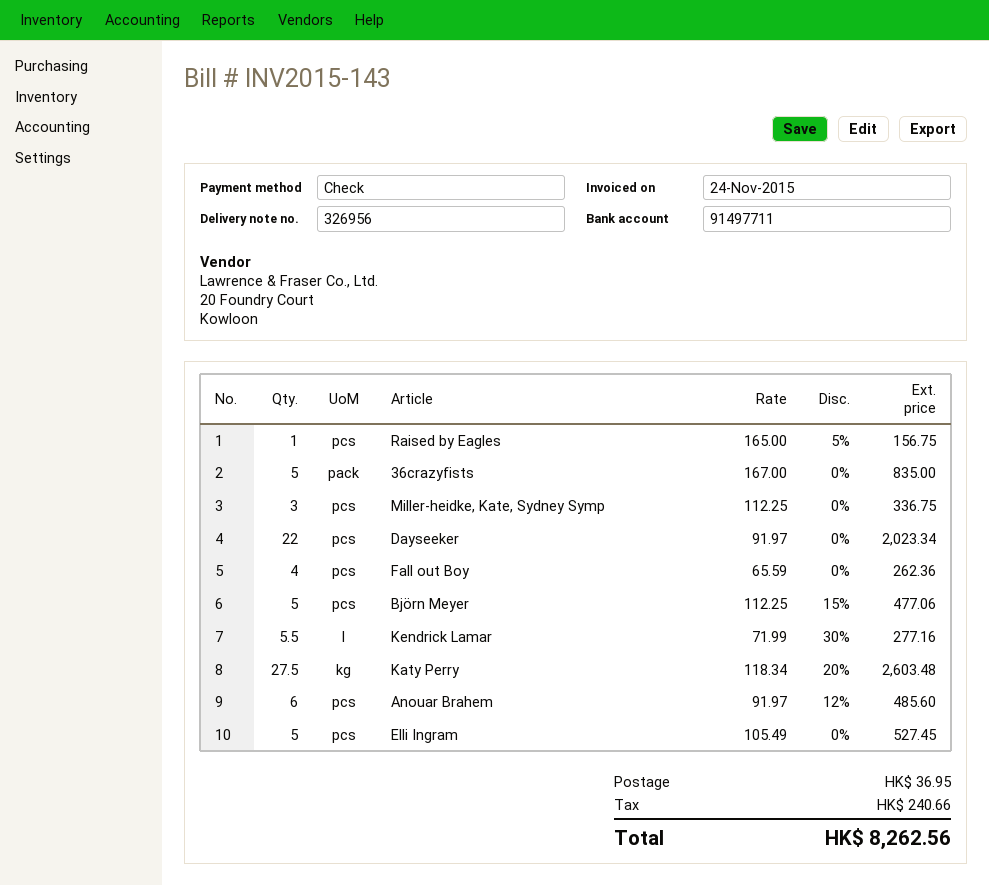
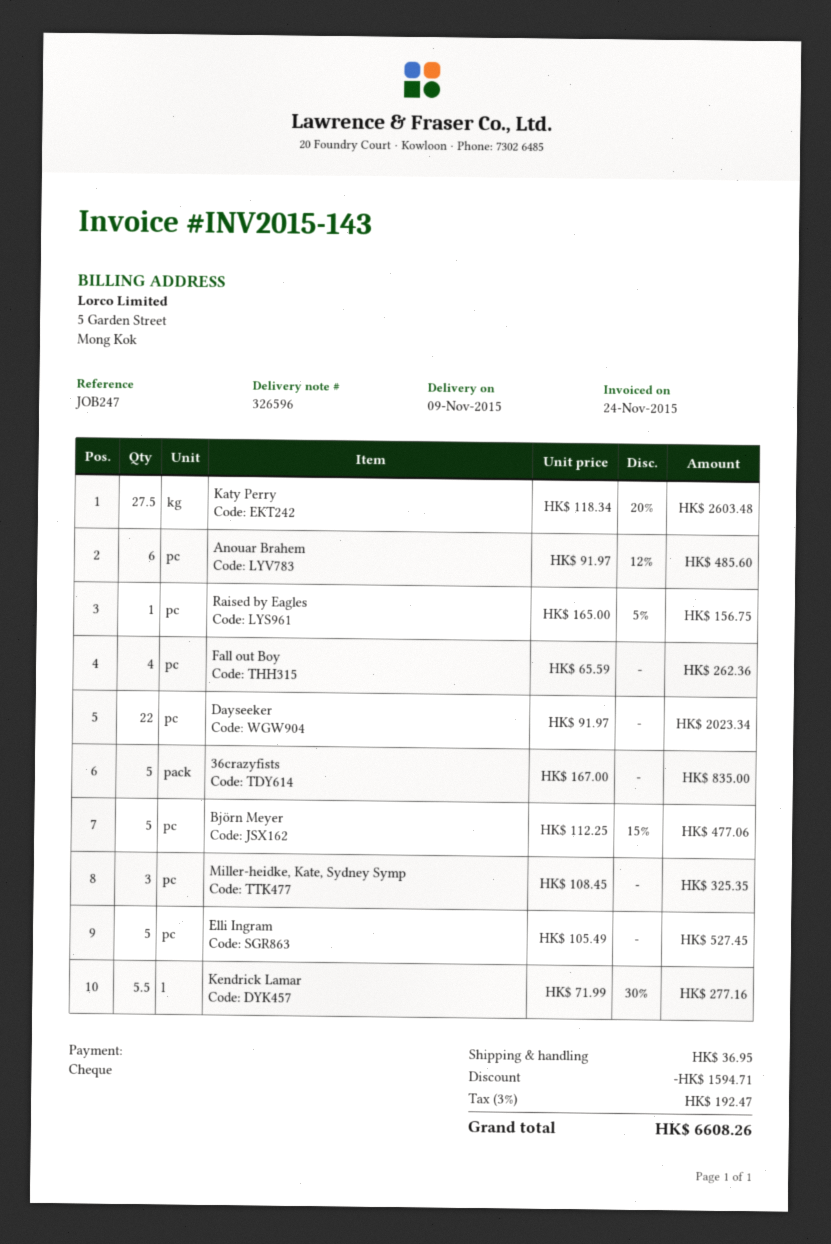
delivery note number: 326956 -> 326596
Miller-heidke, Kate, Sydney Symp: 3 x 112.25 = 336.75 -> 3 x 108.45 = 325.35
discount: none -> 1594.71
tax: 240.66 -> 192.47
total: 8262.56 -> 6608.26

